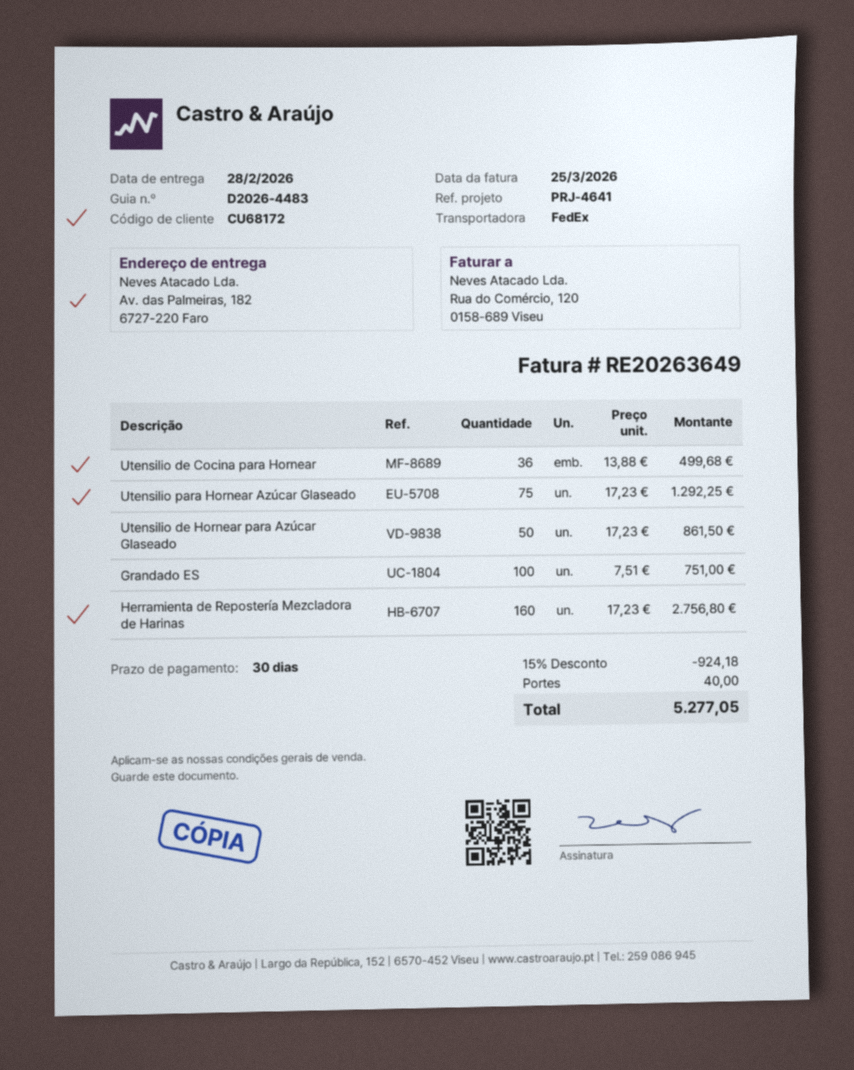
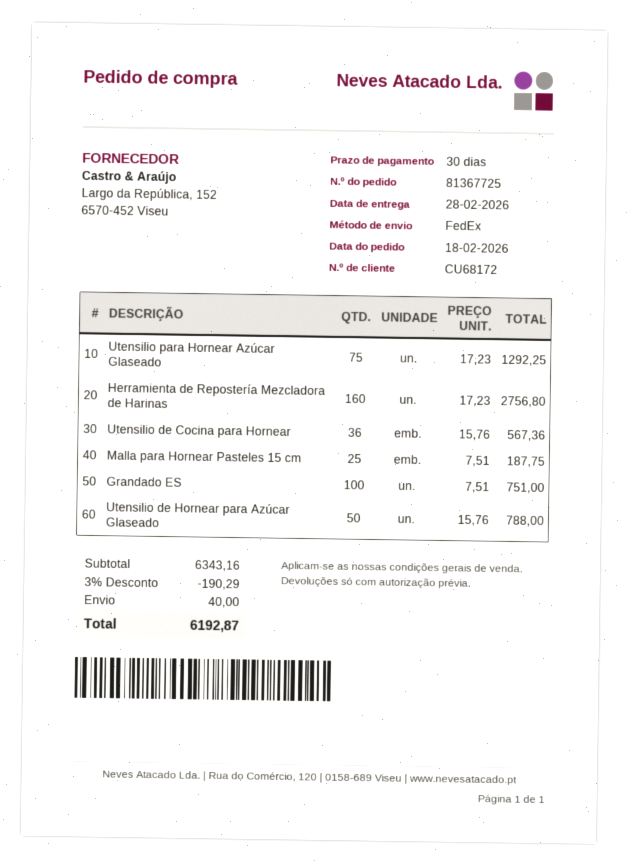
Utensilio de Cocina para Hornear: 36 x 13.88 = 499.68 -> 36 x 15.76 = 567.36
Utensilio de Hornear para Azúcar Glaseado: 50 x 17.23 = 861.50 -> 50 x 15.76 = 788.00
Malla para Hornear Pasteles 15 cm: none -> 25 x 7.51 = 187.75
discount: 15% = 924.18 -> 3% = 190.29
total: 5277.05 -> 6192.87

